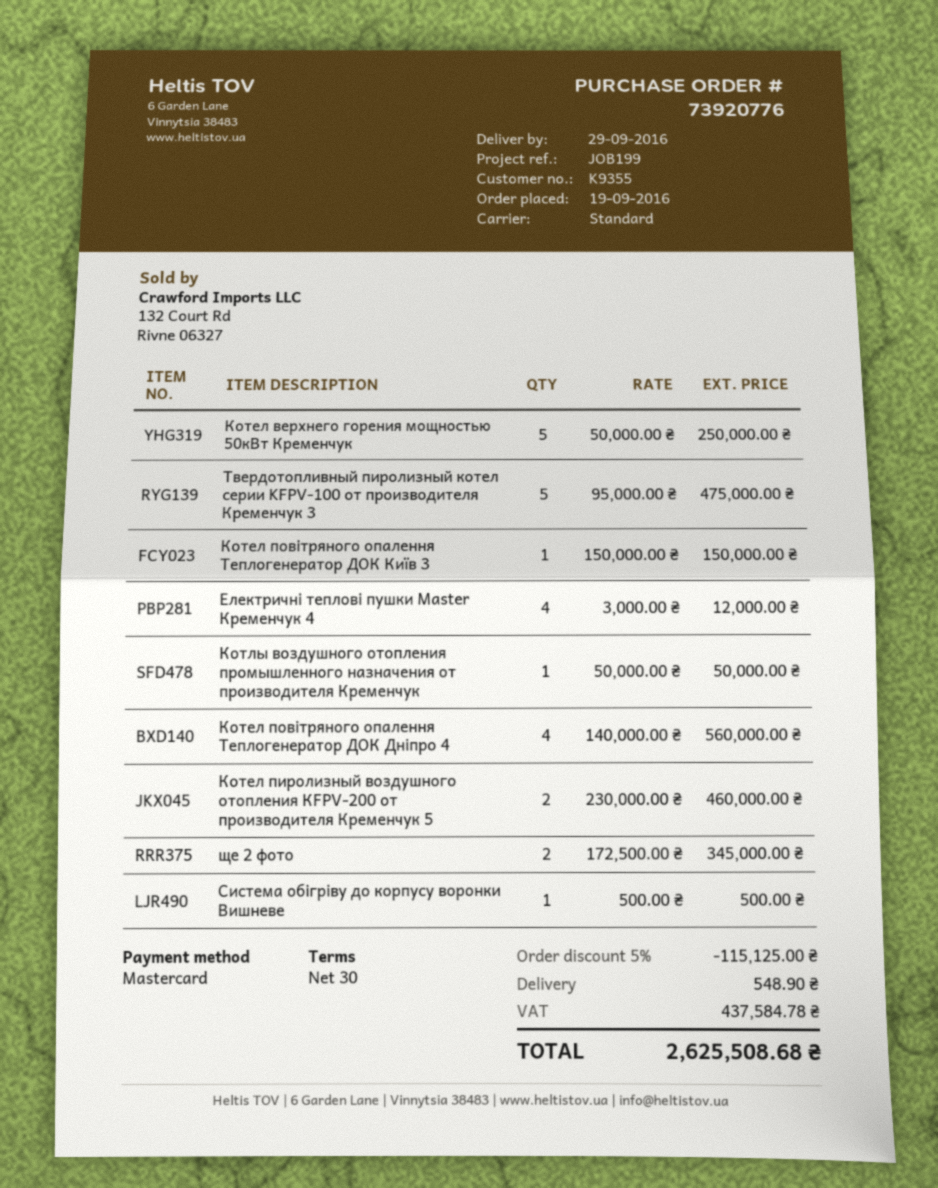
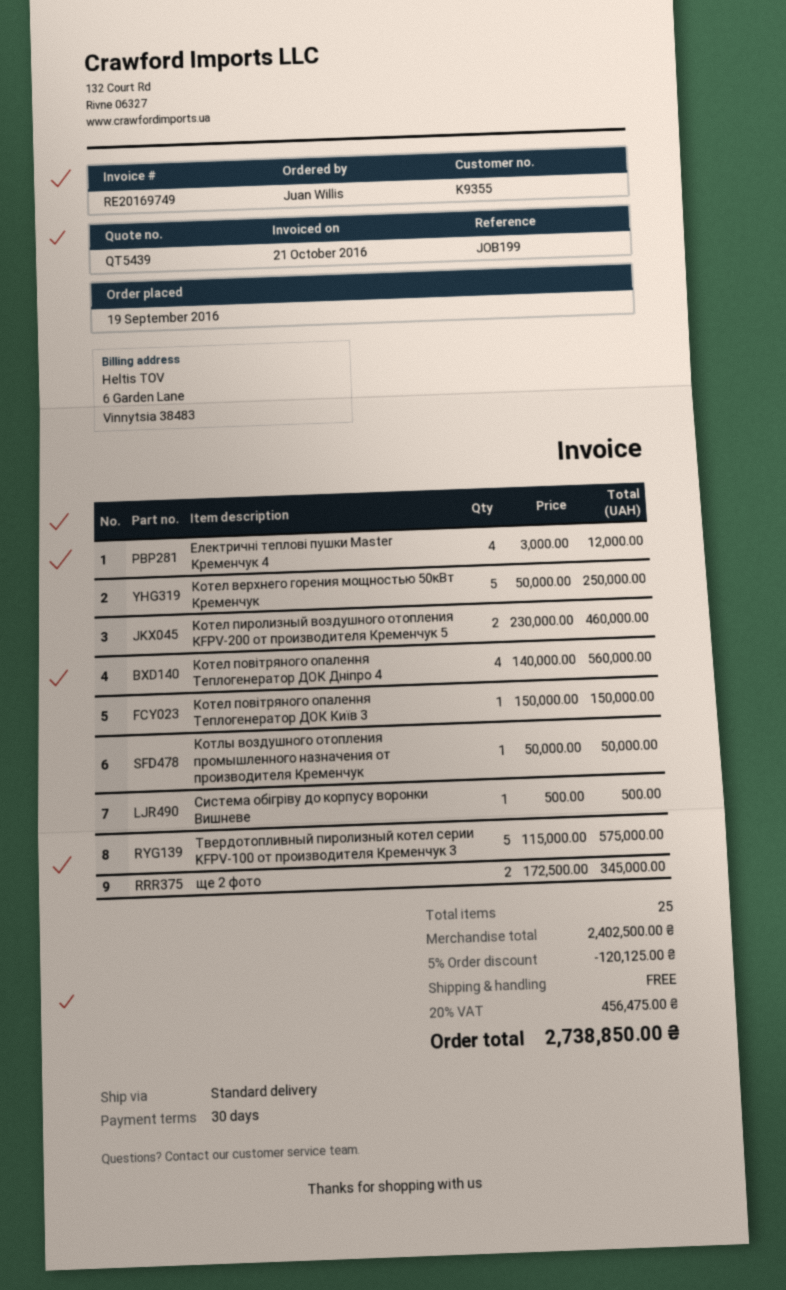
Твердотопливный пиролизный котел серии KFPV-100 от производителя Кременчук 3: 5 x 95000.00 = 475000.00 -> 5 x 115000.00 = 575000.00
discount: 5% = 115125.00 -> 5% = 120125.00
shipping: 548.90 -> 0.00
tax: 437584.78 -> 456475.00
total: 2625508.68 -> 2738850.00

